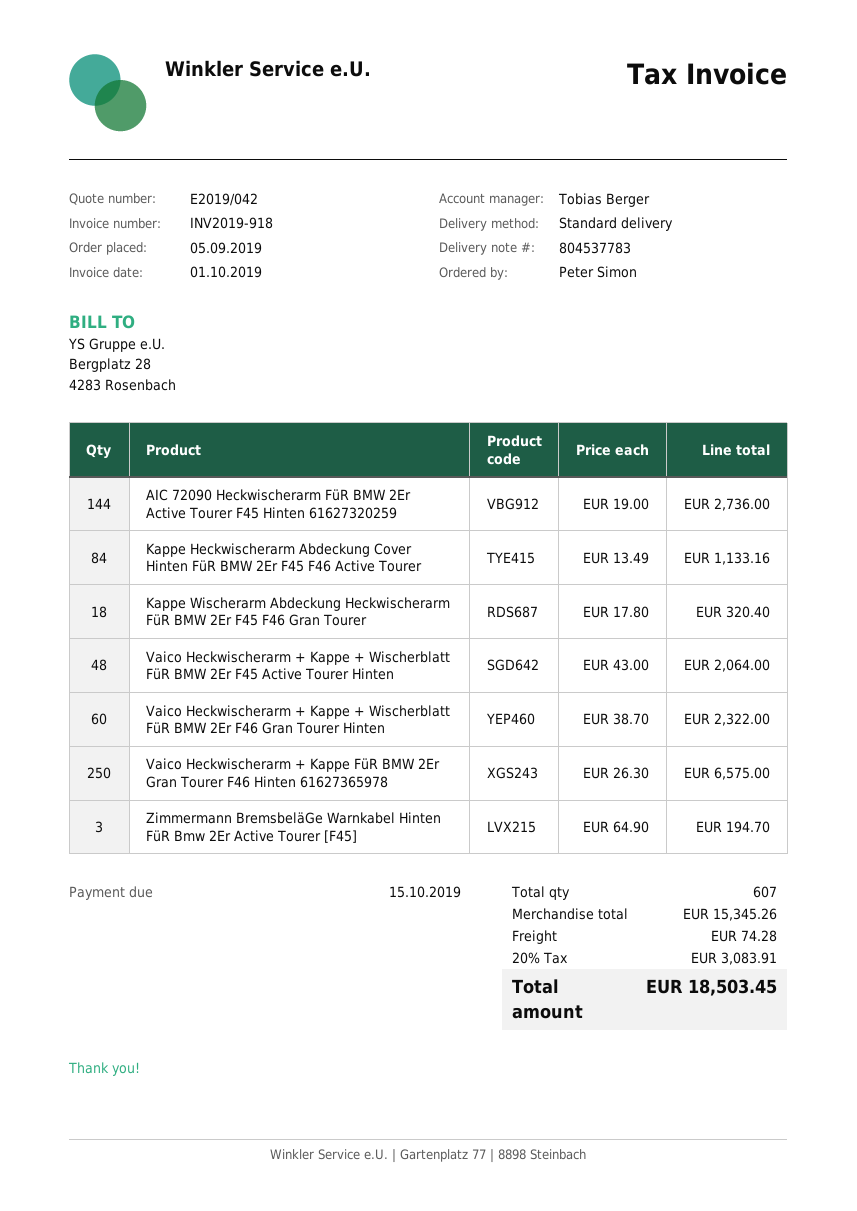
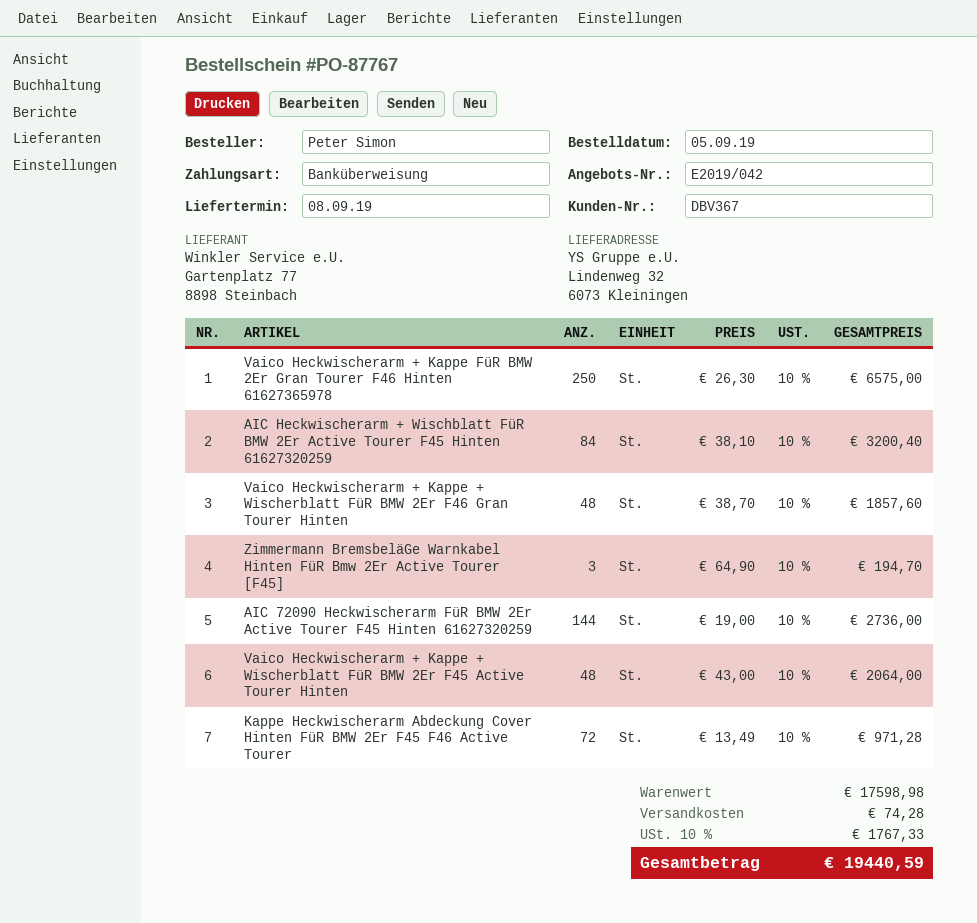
Kappe Heckwischerarm Abdeckung Cover Hinten FüR BMW 2Er F45 F46 Active Tourer: 84 x 13.49 = 1133.16 -> 72 x 13.49 = 971.28
Kappe Wischerarm Abdeckung Heckwischerarm FüR BMW 2Er F45 F46 Gran Tourer: 18 x 17.80 = 320.40 -> none
Vaico Heckwischerarm + Kappe + Wischerblatt FüR BMW 2Er F46 Gran Tourer Hinten: 60 x 38.70 = 2322.00 -> 48 x 38.70 = 1857.60
AIC Heckwischerarm + Wischblatt FüR BMW 2Er Active Tourer F45 Hinten 61627320259: none -> 84 x 38.10 = 3200.40
subtotal: 15345.26 -> 17598.98
tax: 20% = 3083.91 -> 10% = 1767.33
total: 18503.45 -> 19440.59

